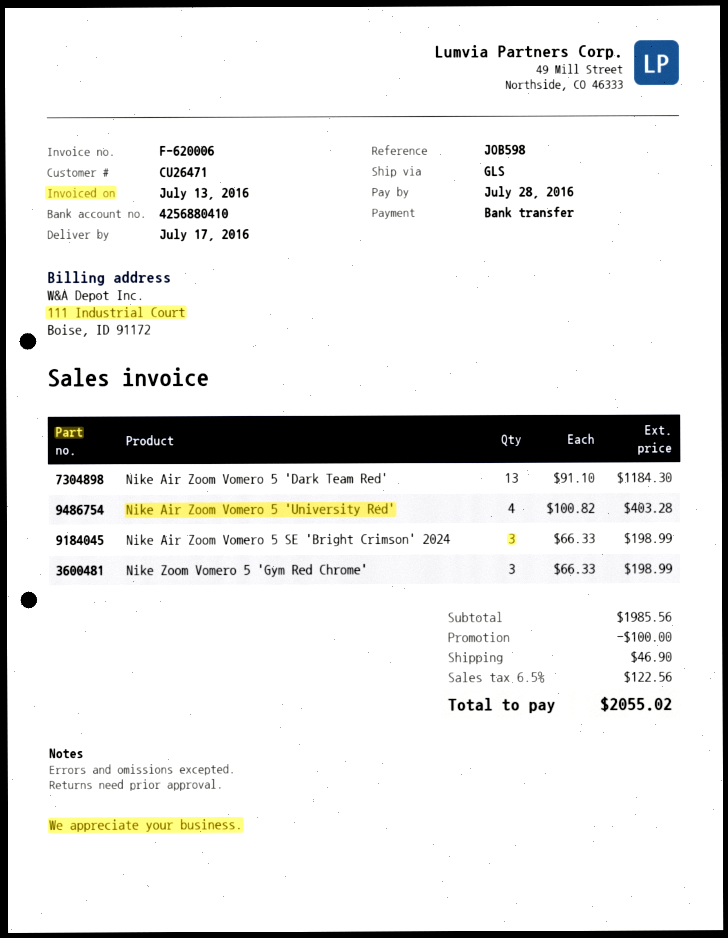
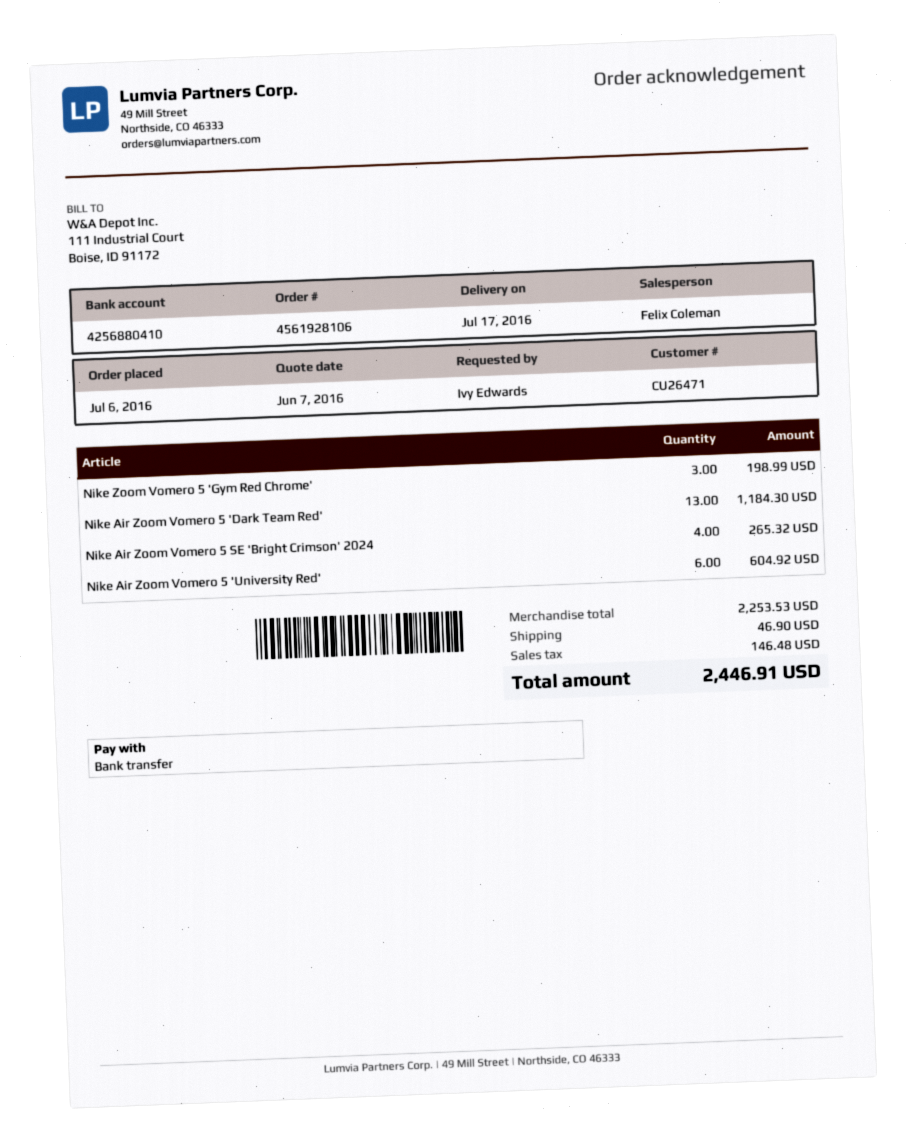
Nike Air Zoom Vomero 5 'University Red': 4 for 403.28 -> 6 for 604.92
Nike Air Zoom Vomero 5 SE 'Bright Crimson' 2024: 3 for 198.99 -> 4 for 265.32
subtotal: 1985.56 -> 2253.53
discount: 100.00 -> none
tax: 122.56 -> 146.48
total: 2055.02 -> 2446.91

